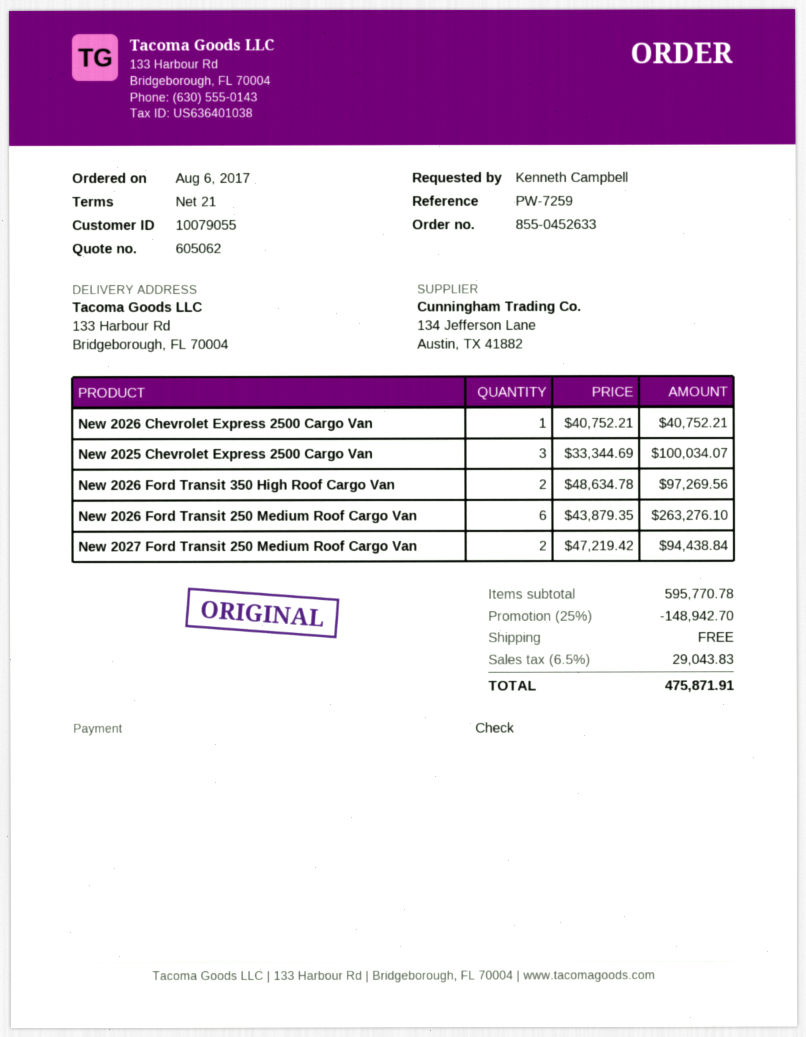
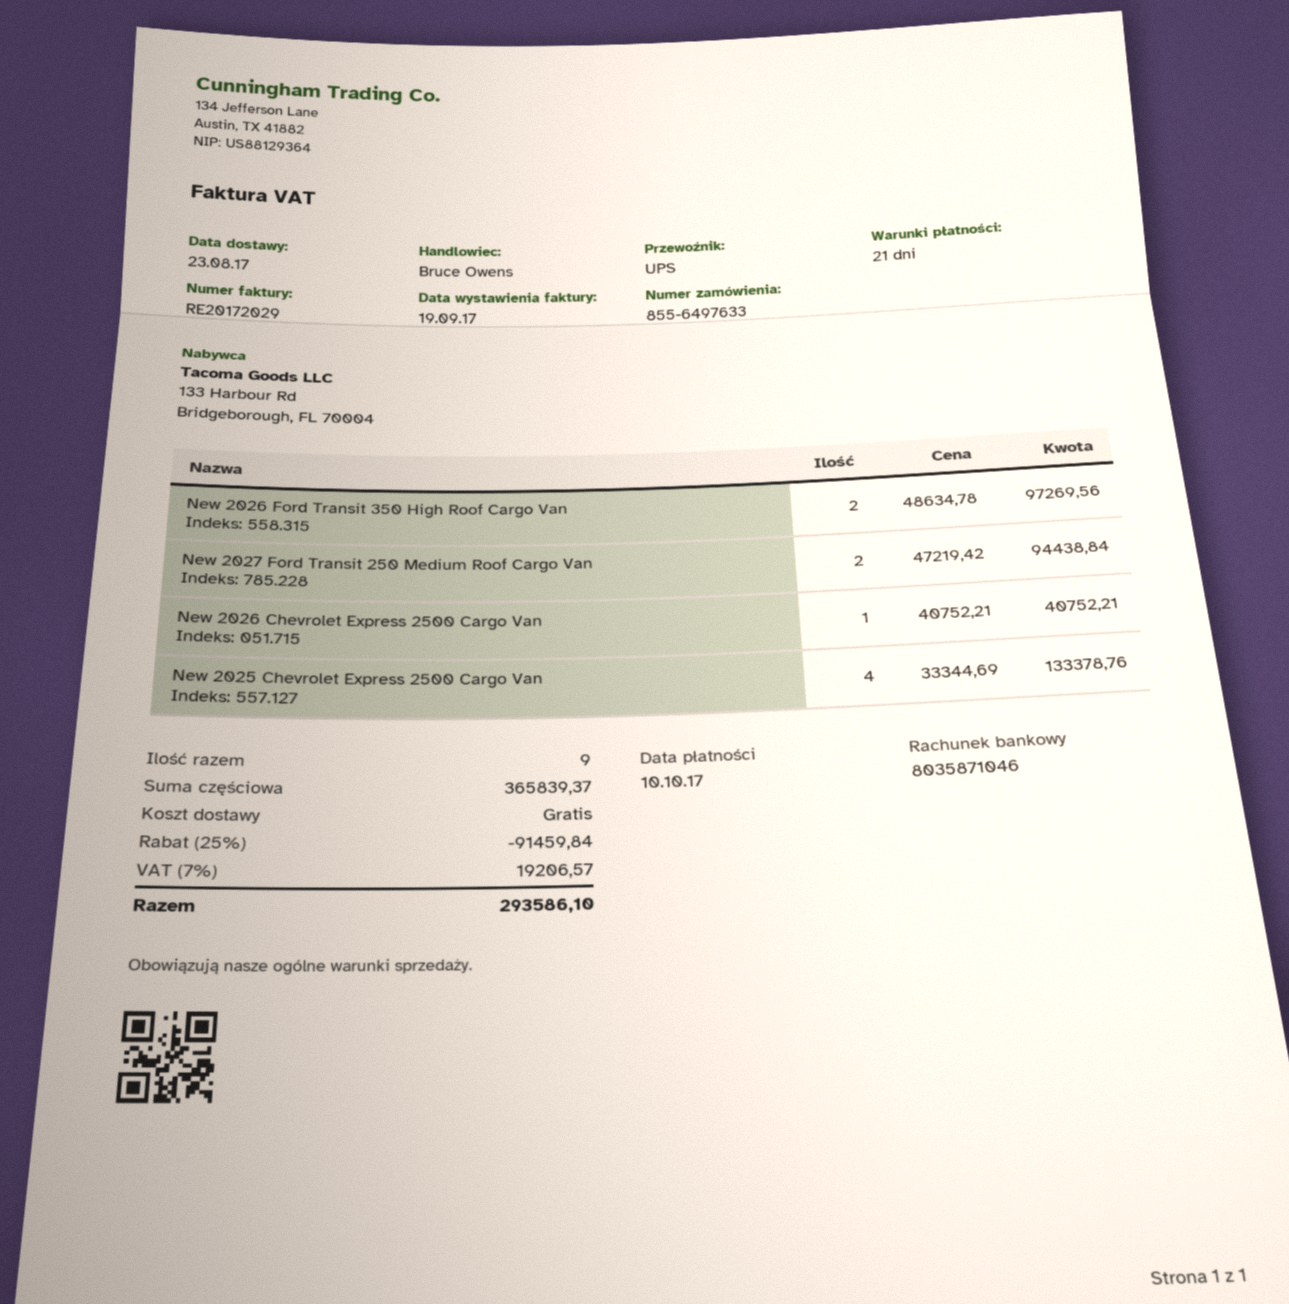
order number: 855-0452633 -> 855-6497633
New 2025 Chevrolet Express 2500 Cargo Van: 3 x 33344.69 = 100034.07 -> 4 x 33344.69 = 133378.76
New 2026 Ford Transit 250 Medium Roof Cargo Van: 6 x 43879.35 = 263276.10 -> none
subtotal: 595770.78 -> 365839.37
discount: 25% = 148942.70 -> 25% = 91459.84
tax: 6.5% = 29043.83 -> 7% = 19206.57
total: 475871.91 -> 293586.10

